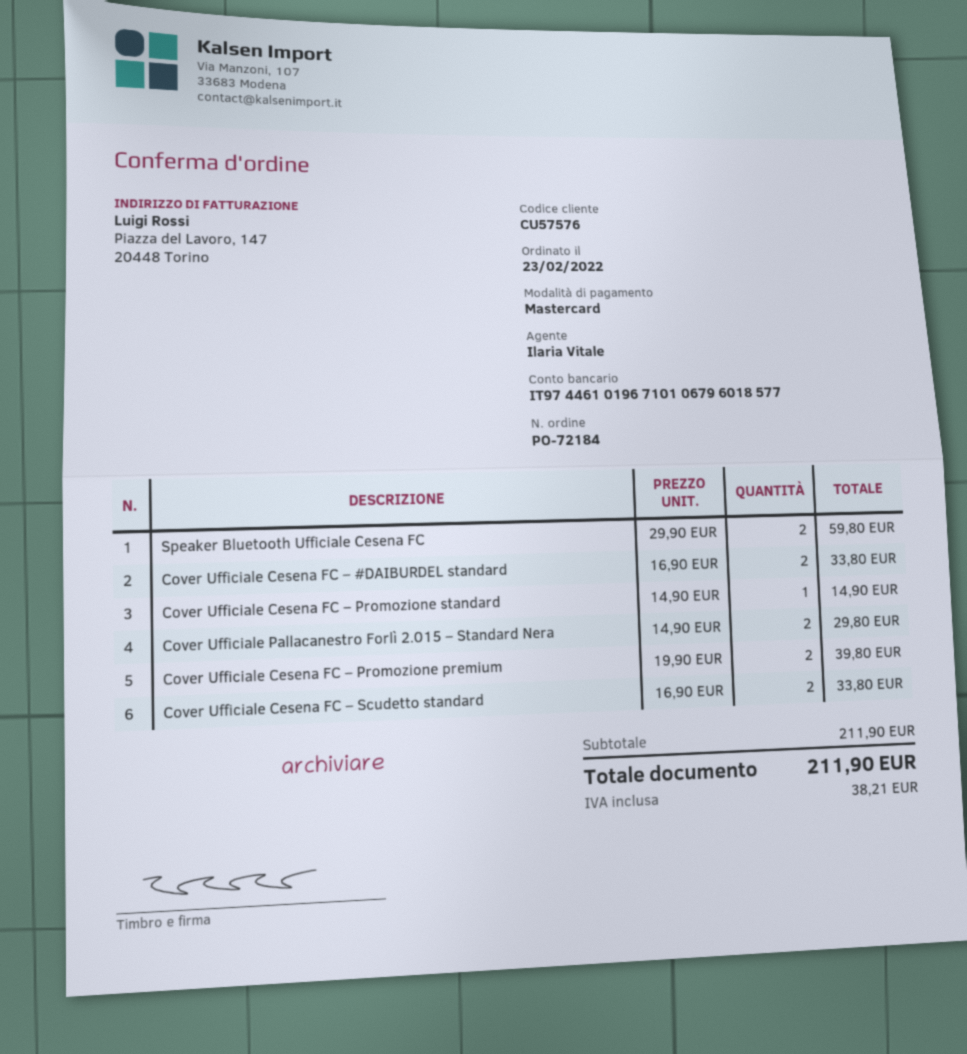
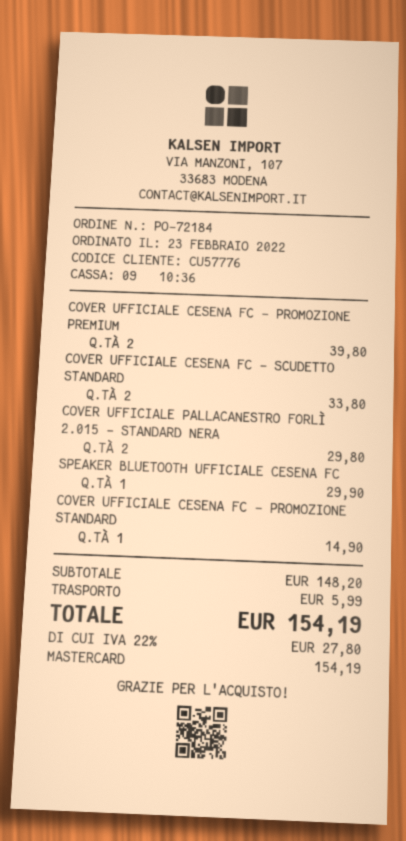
customer number: CU57576 -> CU57776
Speaker Bluetooth Ufficiale Cesena FC: 2 for 59.80 -> 1 for 29.90
Cover Ufficiale Cesena FC – #DAIBURDEL standard: 2 for 33.80 -> none
subtotal: 211.90 -> 148.20
shipping: none -> 5.99
tax: 38.21 -> 27.80
total: 211.90 -> 154.19

